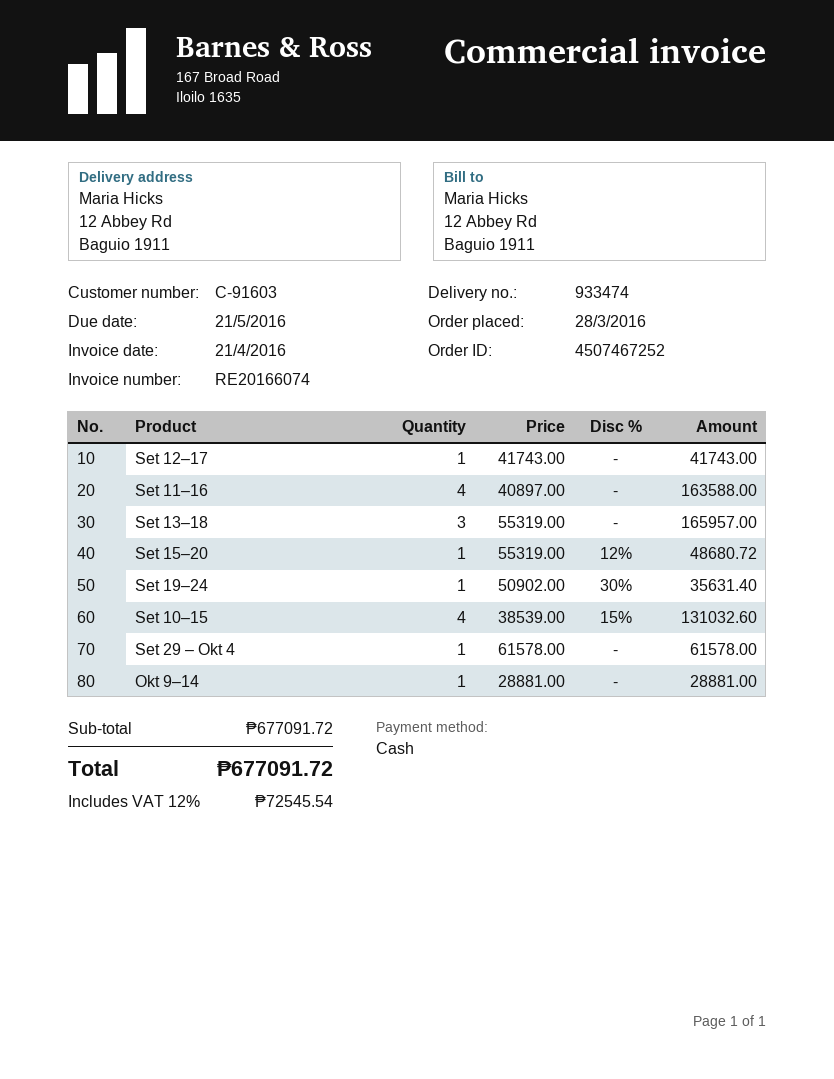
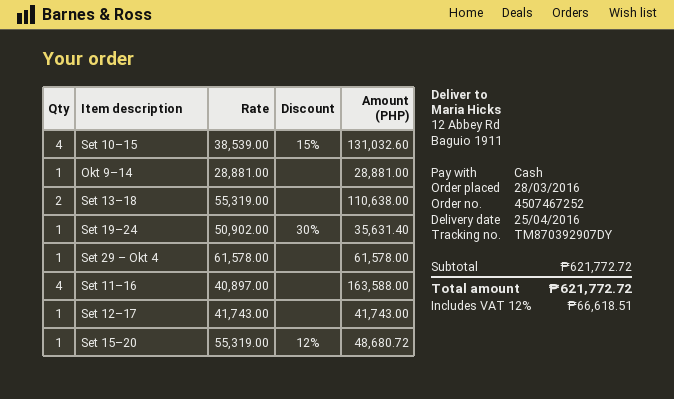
Set 13–18: 3 x 55319.00 = 165957.00 -> 2 x 55319.00 = 110638.00
subtotal: 677091.72 -> 621772.72
tax: 12% = 72545.54 -> 12% = 66618.51
total: 677091.72 -> 621772.72

